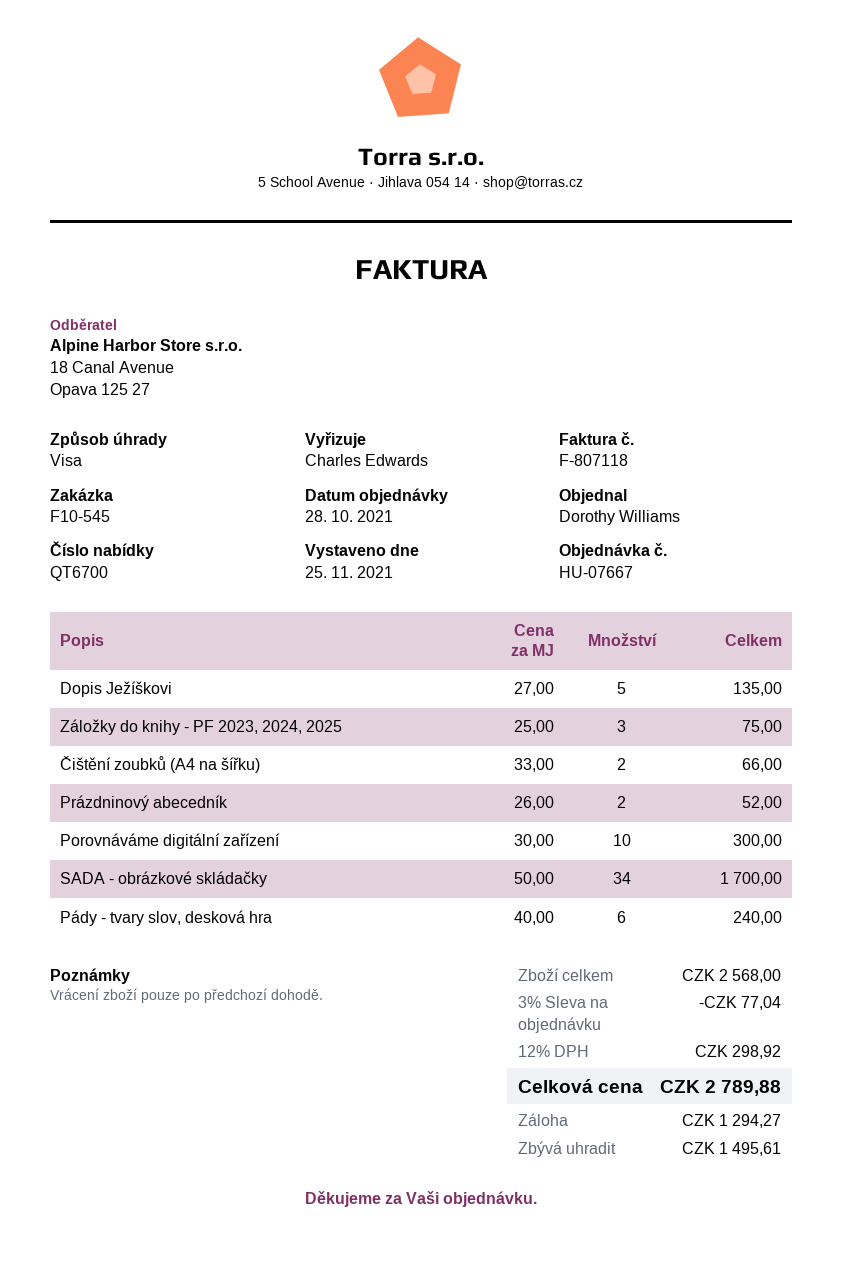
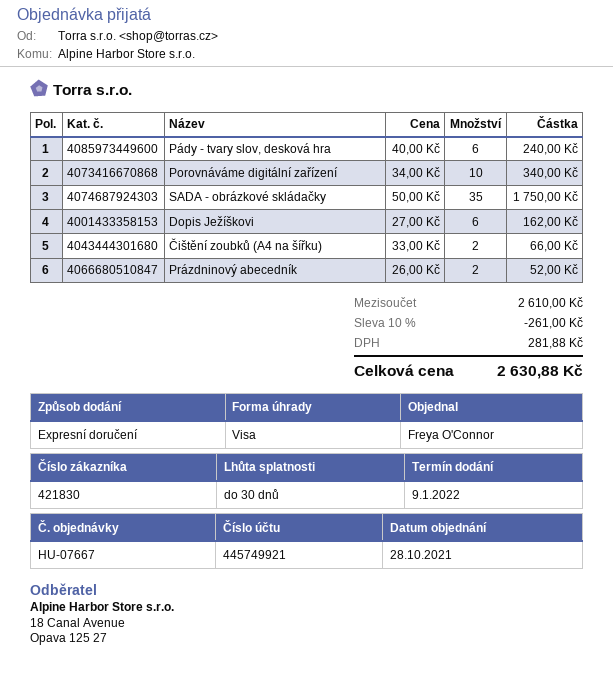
ordered by: Dorothy Williams -> Freya O'Connor
Dopis Ježíškovi: 5 x 27.00 = 135.00 -> 6 x 27.00 = 162.00
Záložky do knihy - PF 2023, 2024, 2025: 3 x 25.00 = 75.00 -> none
Porovnáváme digitální zařízení: 10 x 30.00 = 300.00 -> 10 x 34.00 = 340.00
SADA - obrázkové skládačky: 34 x 50.00 = 1700.00 -> 35 x 50.00 = 1750.00
subtotal: 2568.00 -> 2610.00
discount: 3% = 77.04 -> 10% = 261.00
tax: 298.92 -> 281.88
total: 2789.88 -> 2630.88

